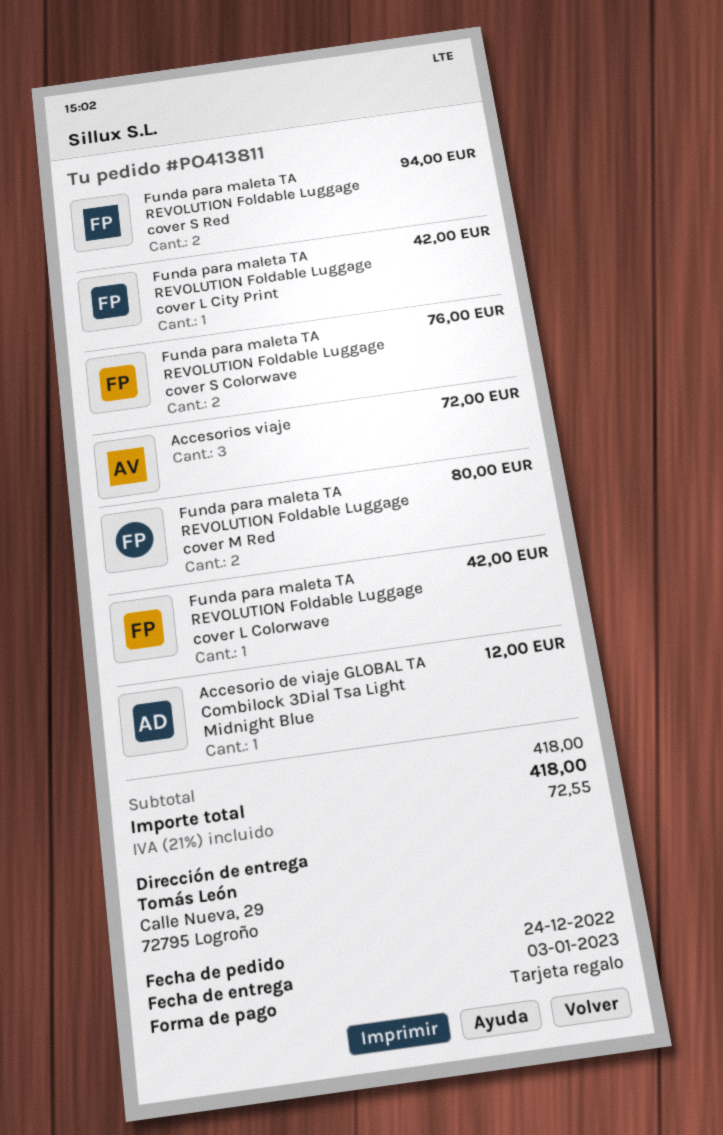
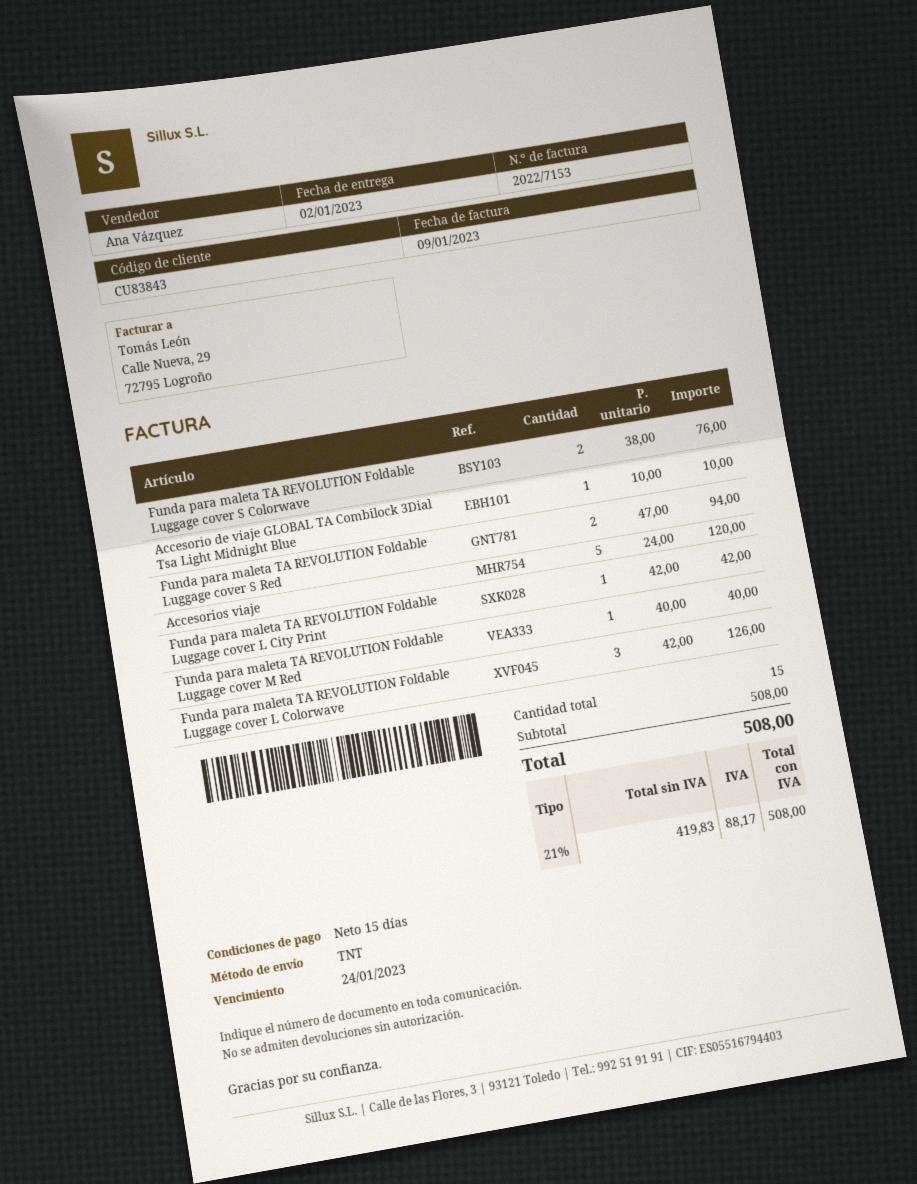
delivery date: 2023-01-03 -> 2023-01-02
Accesorios viaje: 3 for 72.00 -> 5 for 120.00
Funda para maleta TA REVOLUTION Foldable Luggage cover M Red: 2 for 80.00 -> 1 for 40.00
Funda para maleta TA REVOLUTION Foldable Luggage cover L Colorwave: 1 for 42.00 -> 3 for 126.00
Accesorio de viaje GLOBAL TA Combilock 3Dial Tsa Light Midnight Blue: 1 for 12.00 -> 1 for 10.00
subtotal: 418.00 -> 508.00
tax: 21% = 72.55 -> 21% = 88.17
total: 418.00 -> 508.00

